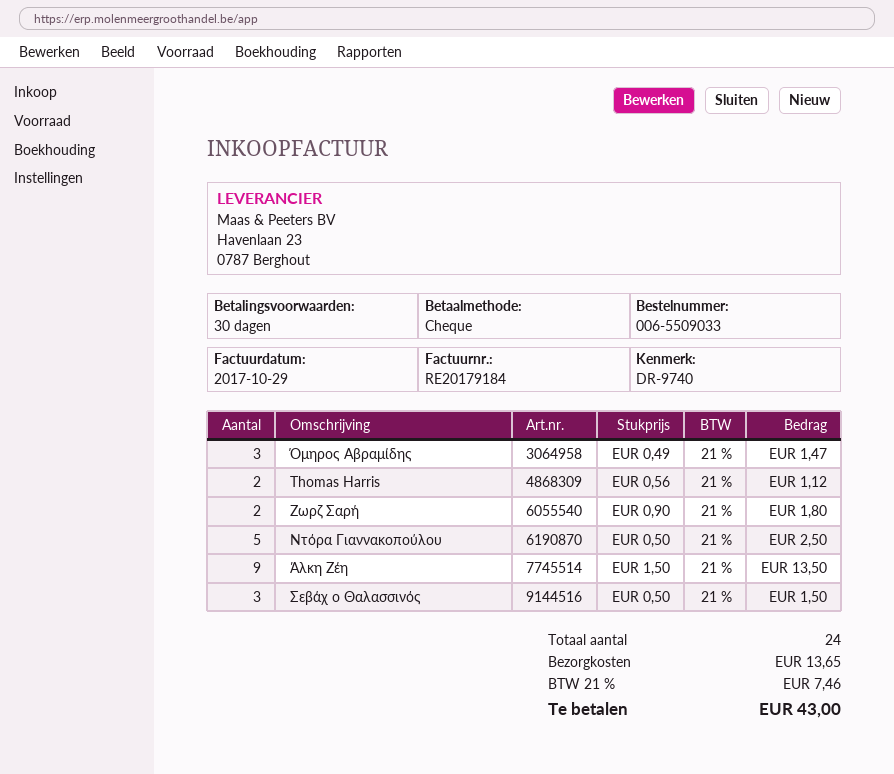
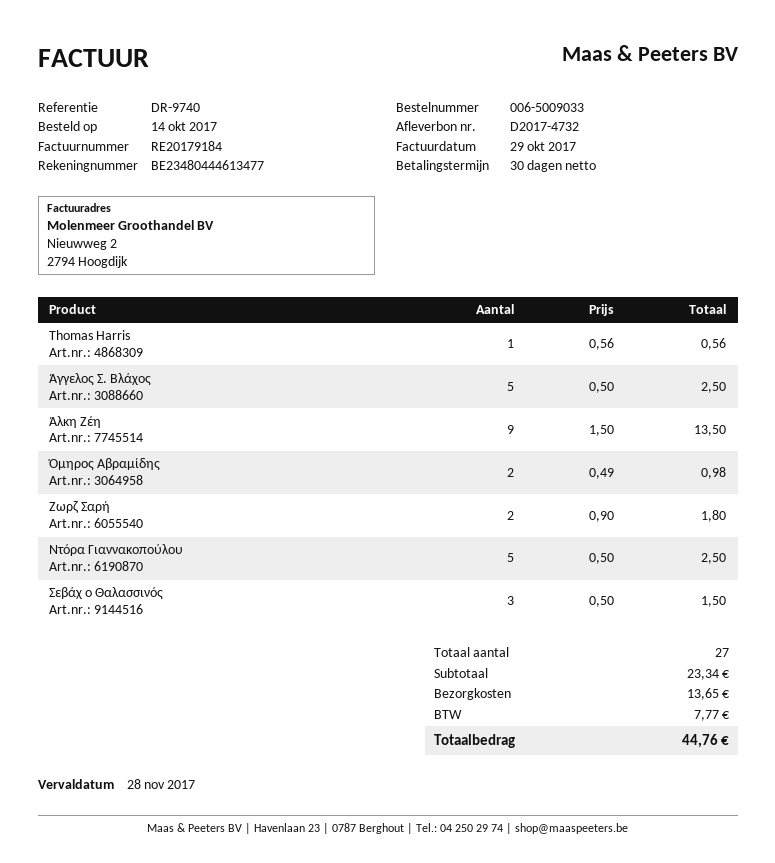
order number: 006-5509033 -> 006-5009033
Όμηρος Αβραμίδης: 3 x 0.49 = 1.47 -> 2 x 0.49 = 0.98
Thomas Harris: 2 x 0.56 = 1.12 -> 1 x 0.56 = 0.56
Άγγελος Σ. Βλάχος: none -> 5 x 0.50 = 2.50
total quantity: 24 -> 27
tax: 7.46 -> 7.77
total: 43.00 -> 44.76

